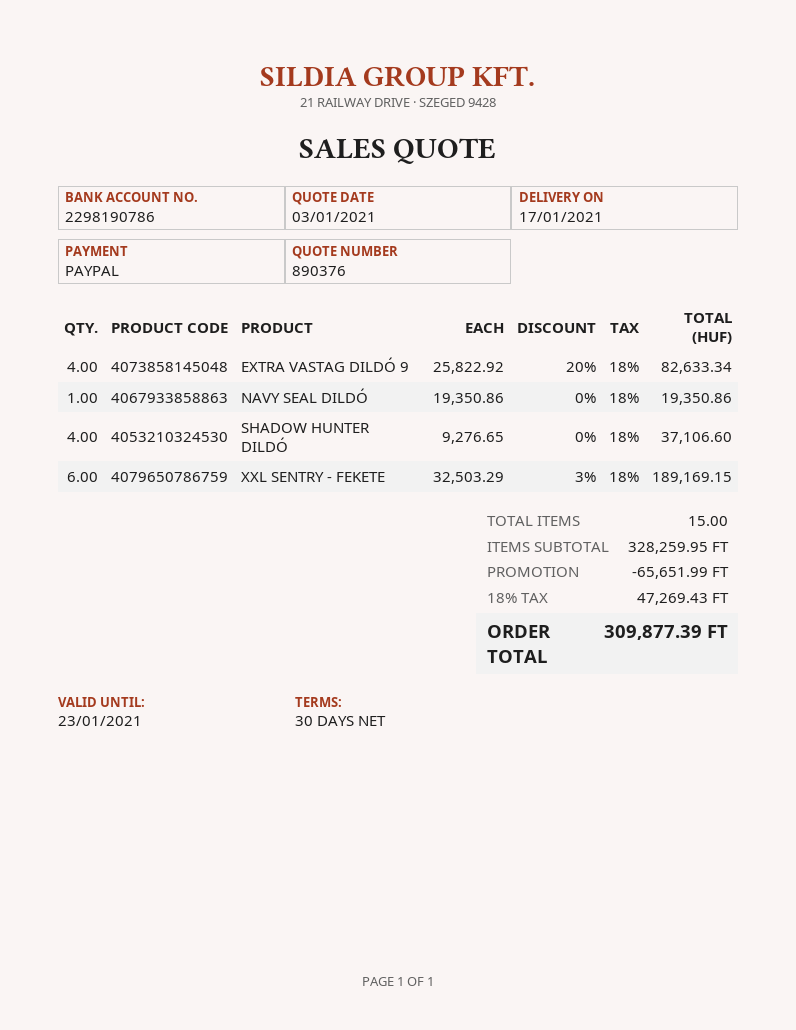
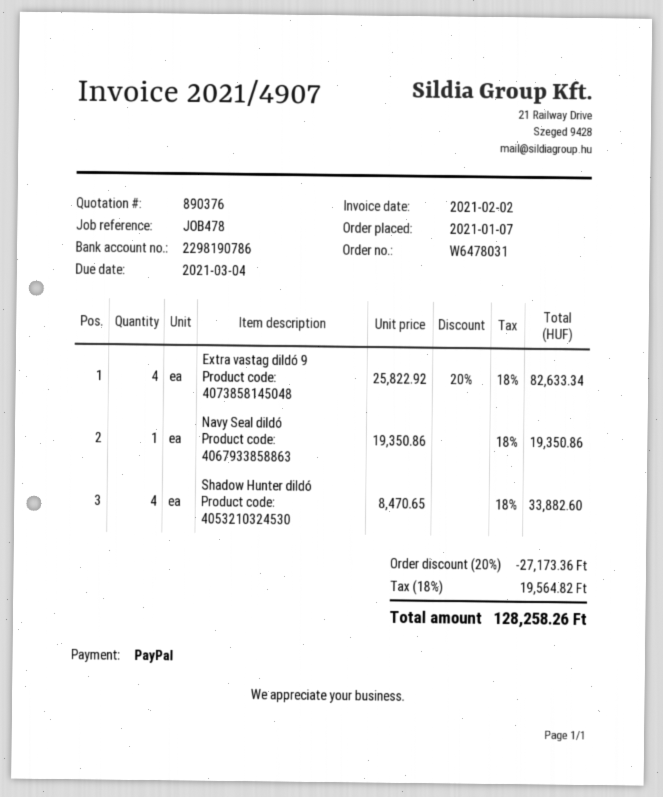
SHADOW HUNTER DILDÓ: 4 x 9276.65 = 37106.60 -> 4 x 8470.65 = 33882.60
XXL SENTRY - FEKETE: 6 x 32503.29 - 3% = 189169.15 -> none
discount: 65651.99 -> 27173.36
tax: 18% = 47269.43 -> 18% = 19564.82
total: 309877.39 -> 128258.26

